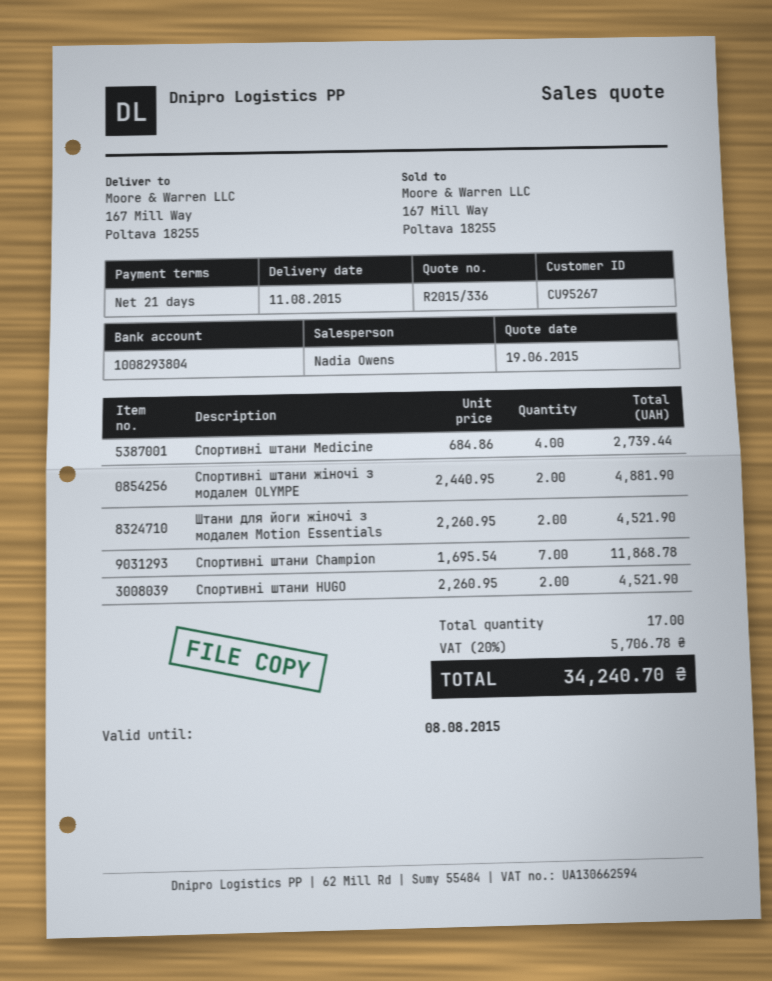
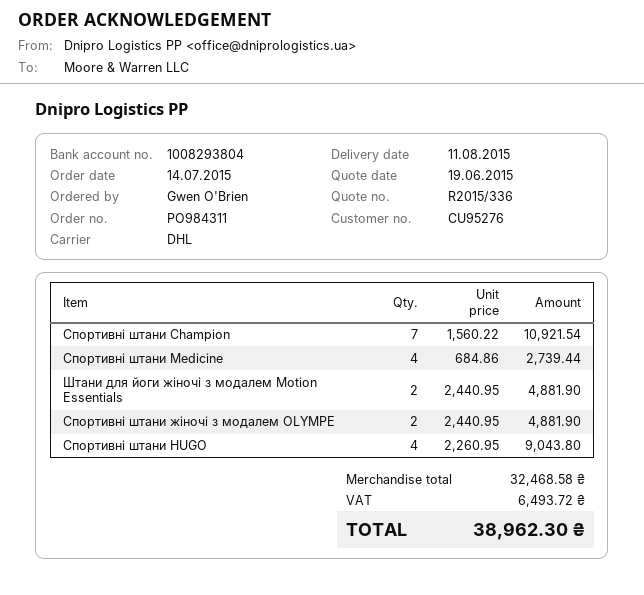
customer number: CU95267 -> CU95276
Штани для йоги жіночі з модалем Motion Essentials: 2 x 2260.95 = 4521.90 -> 2 x 2440.95 = 4881.90
Спортивні штани Champion: 7 x 1695.54 = 11868.78 -> 7 x 1560.22 = 10921.54
Спортивні штани HUGO: 2 x 2260.95 = 4521.90 -> 4 x 2260.95 = 9043.80
tax: 5706.78 -> 6493.72
total: 34240.70 -> 38962.30

